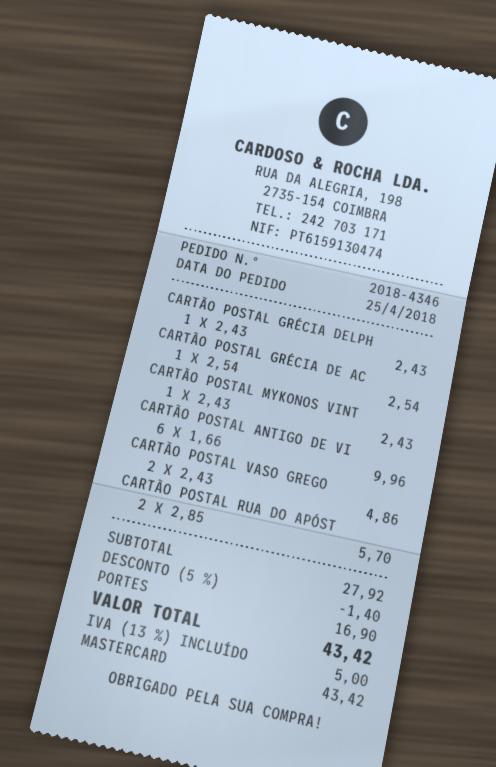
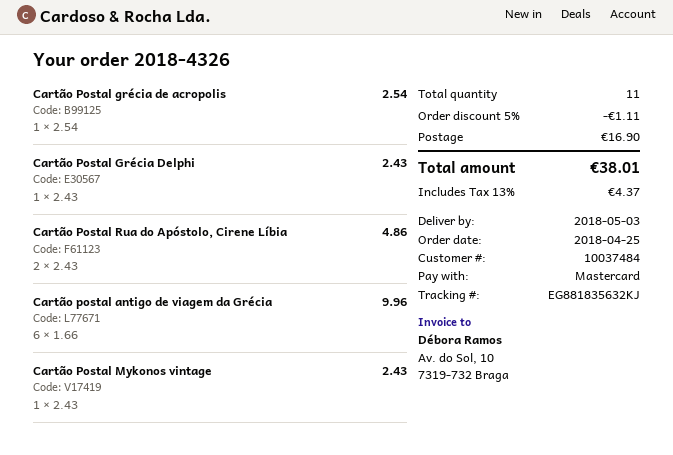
order number: 2018-4346 -> 2018-4326
CARTÃO POSTAL VASO GREGO: 2 x 2.43 = 4.86 -> none
CARTÃO POSTAL RUA DO APÓST: 2 x 2.85 = 5.70 -> 2 x 2.43 = 4.86
discount: 5% = 1.40 -> 5% = 1.11
tax: 13% = 5.00 -> 13% = 4.37
total: 43.42 -> 38.01

